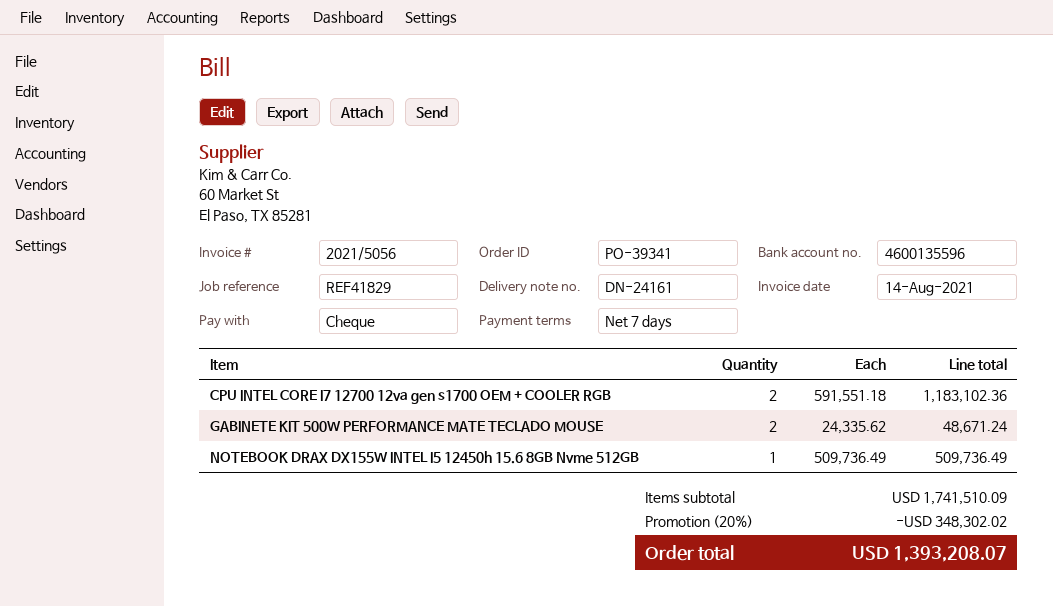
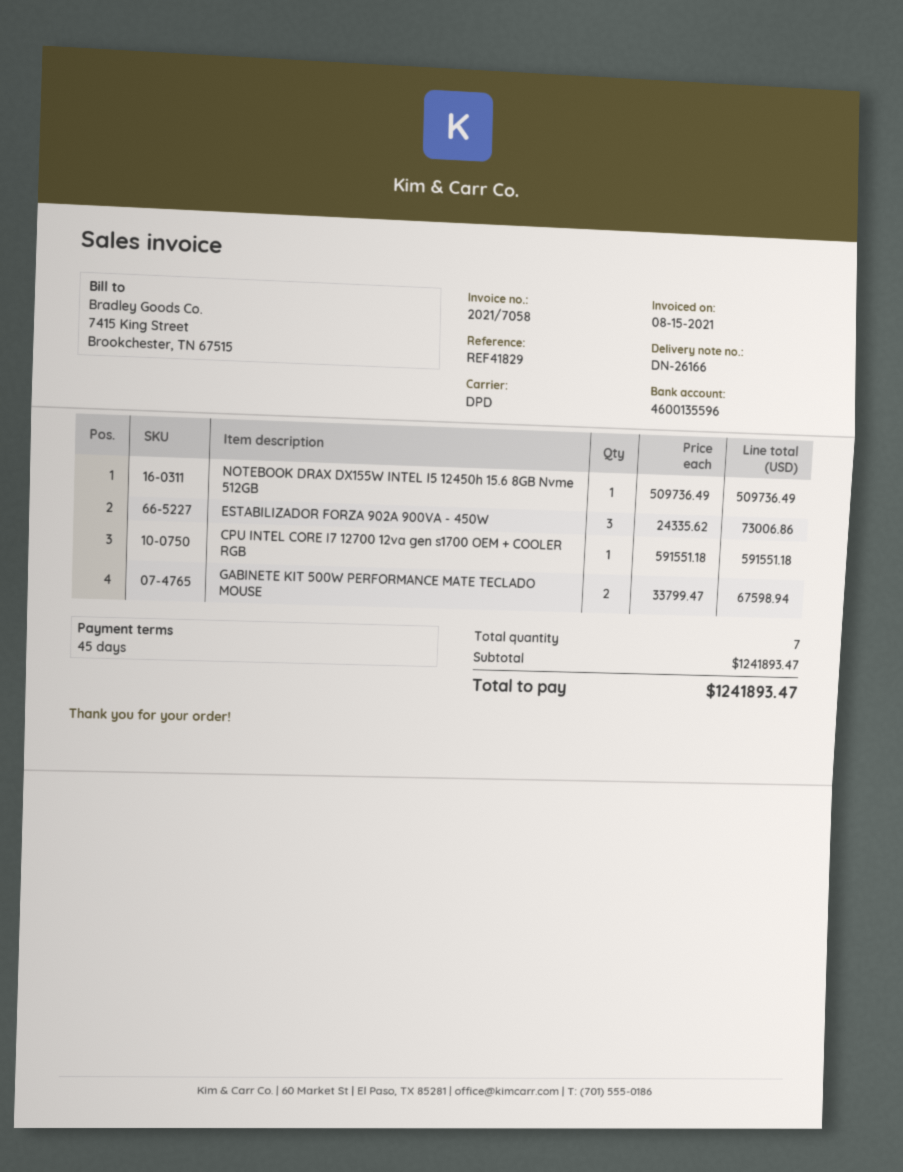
delivery note number: DN-24161 -> DN-26166
invoice number: 2021/5056 -> 2021/7058
invoice date: 2021-08-14 -> 2021-08-15
payment terms: 7 days -> 45 days
CPU INTEL CORE I7 12700 12va gen s1700 OEM + COOLER RGB: 2 x 591551.18 = 1183102.36 -> 1 x 591551.18 = 591551.18
GABINETE KIT 500W PERFORMANCE MATE TECLADO MOUSE: 2 x 24335.62 = 48671.24 -> 2 x 33799.47 = 67598.94
ESTABILIZADOR FORZA 902A 900VA - 450W: none -> 3 x 24335.62 = 73006.86
subtotal: 1741510.09 -> 1241893.47
discount: 20% = 348302.02 -> none
total: 1393208.07 -> 1241893.47

